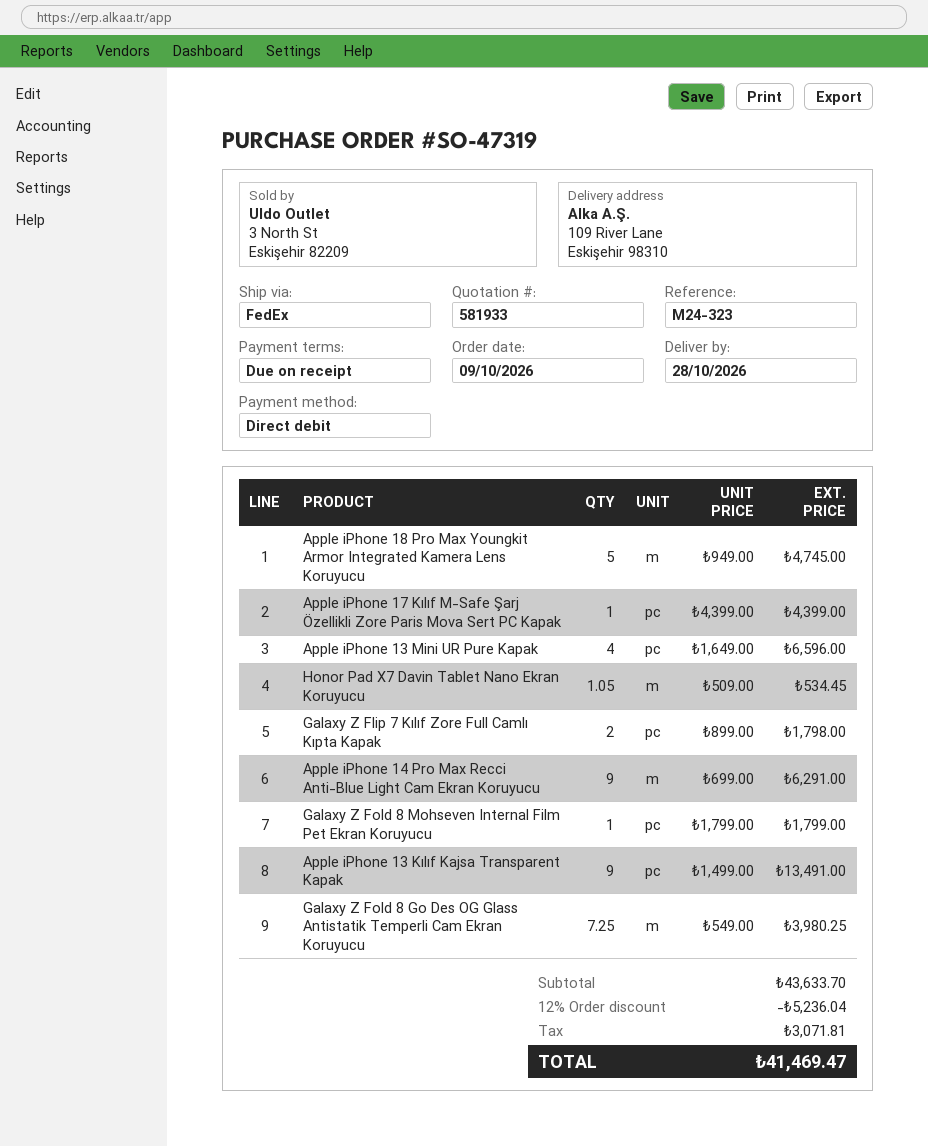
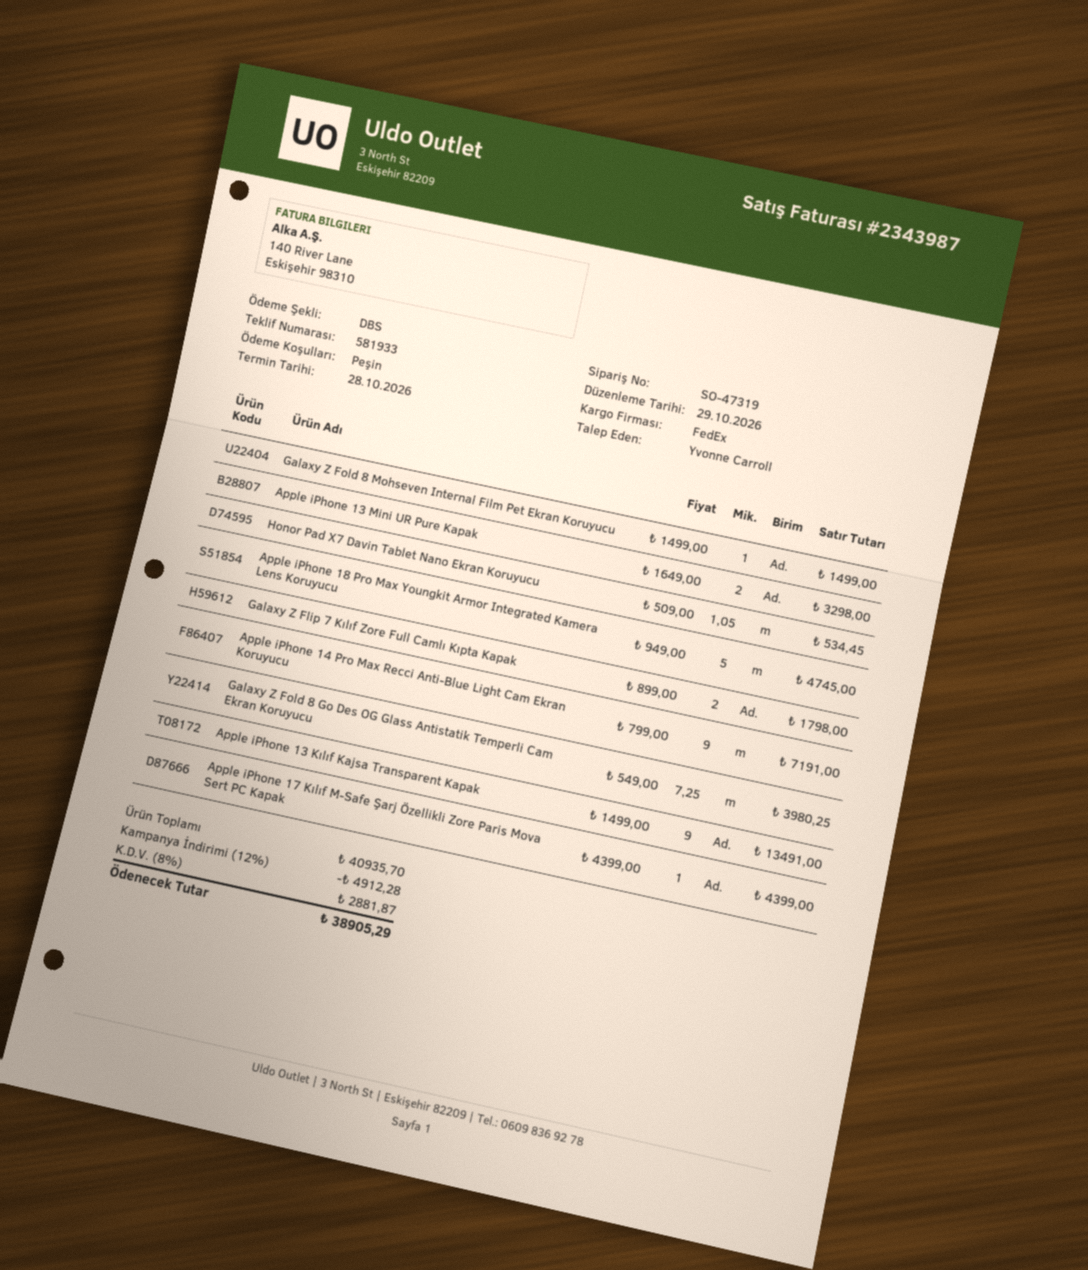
Apple iPhone 13 Mini UR Pure Kapak: 4 x 1649.00 = 6596.00 -> 2 x 1649.00 = 3298.00
Apple iPhone 14 Pro Max Recci Anti-Blue Light Cam Ekran Koruyucu: 9 x 699.00 = 6291.00 -> 9 x 799.00 = 7191.00
Galaxy Z Fold 8 Mohseven Internal Film Pet Ekran Koruyucu: 1 x 1799.00 = 1799.00 -> 1 x 1499.00 = 1499.00
subtotal: 43633.70 -> 40935.70
discount: 12% = 5236.04 -> 12% = 4912.28
tax: 3071.81 -> 2881.87
total: 41469.47 -> 38905.29

